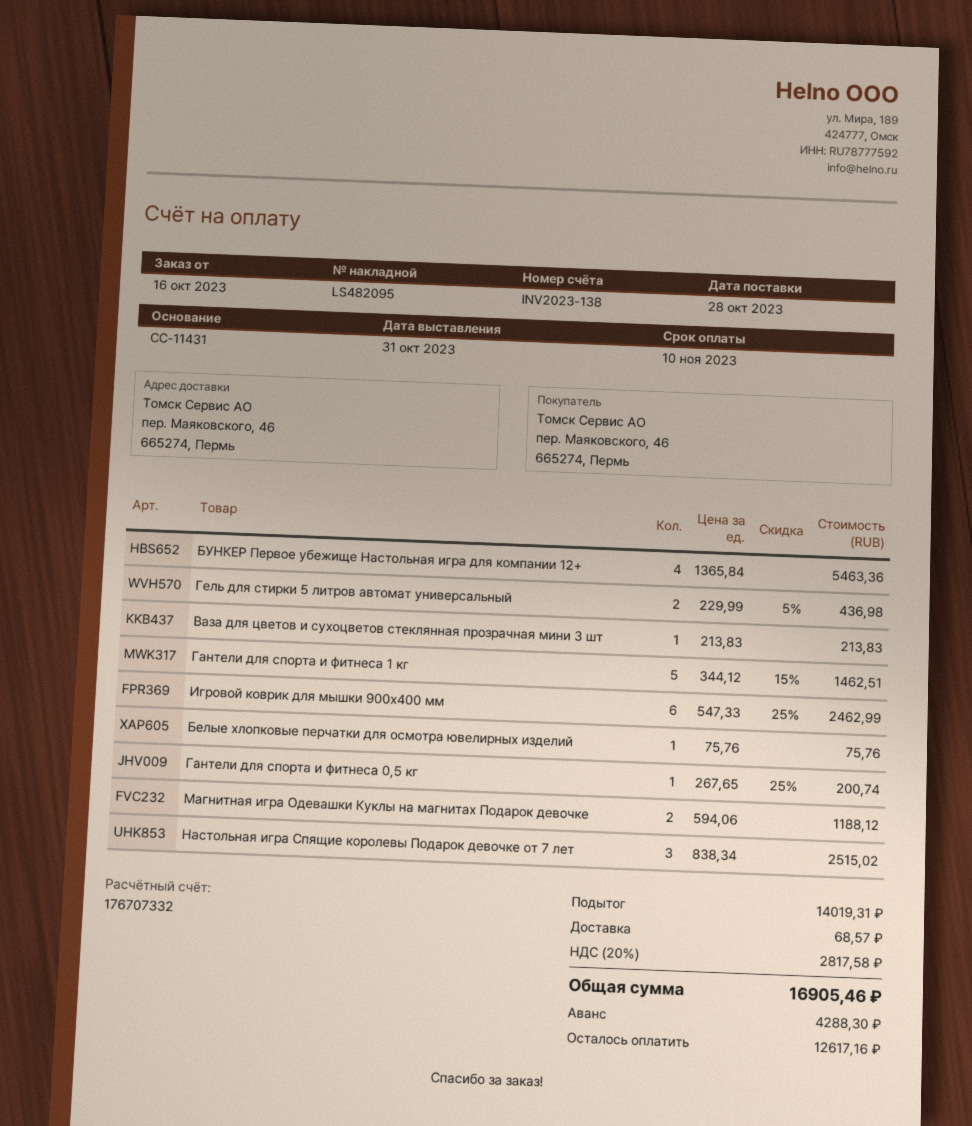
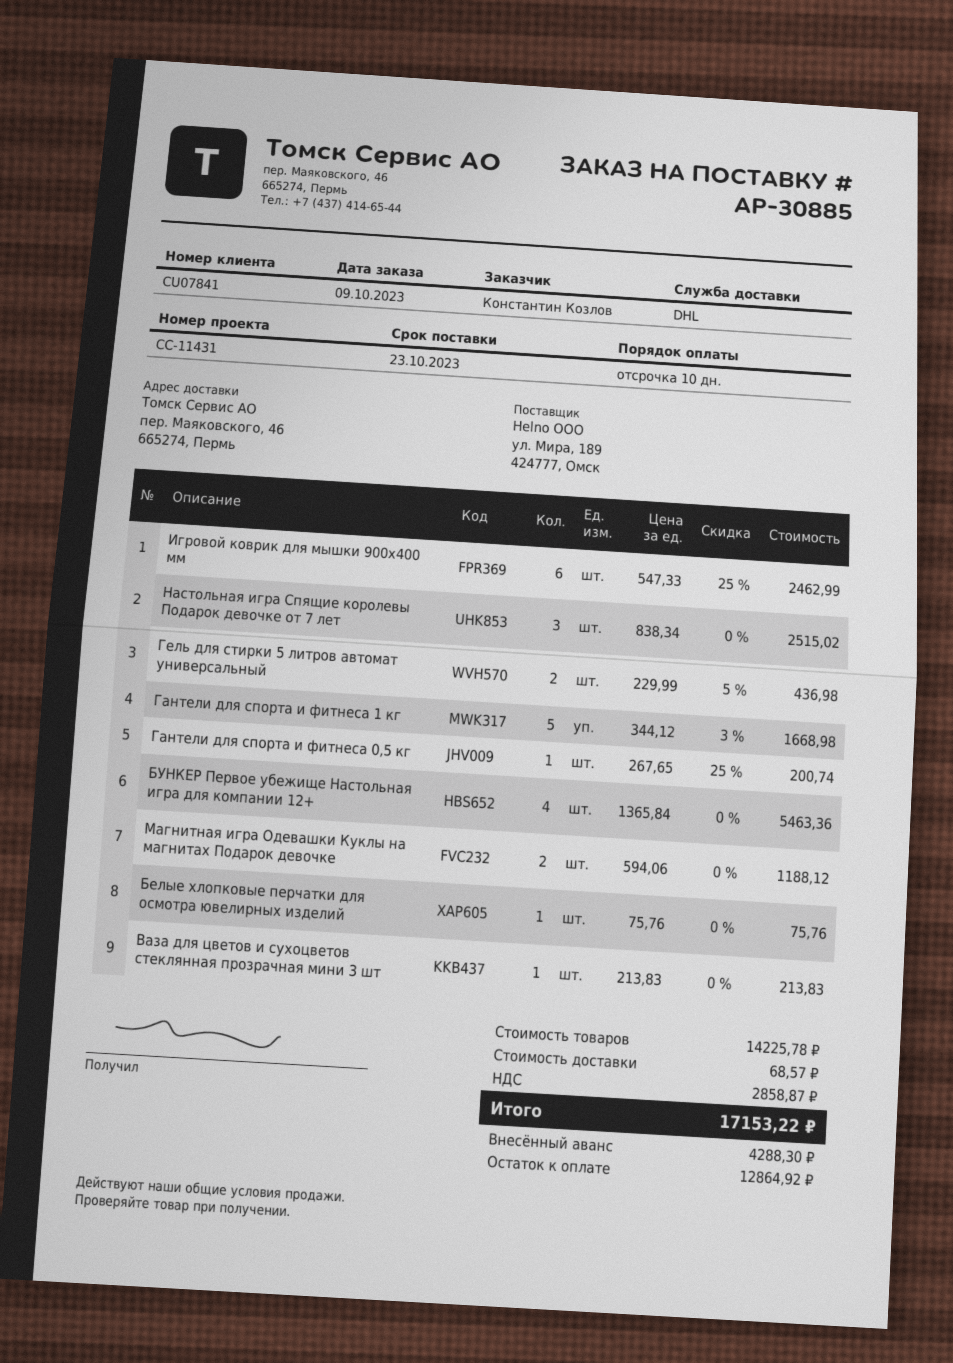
order date: 2023-10-16 -> 2023-10-09
delivery date: 2023-10-28 -> 2023-10-23
Гантели для спорта и фитнеса 1 кг: 5 x 344.12 - 15% = 1462.51 -> 5 x 344.12 - 3% = 1668.98
subtotal: 14019.31 -> 14225.78
tax: 2817.58 -> 2858.87
total: 16905.46 -> 17153.22
balance: 12617.16 -> 12864.92

